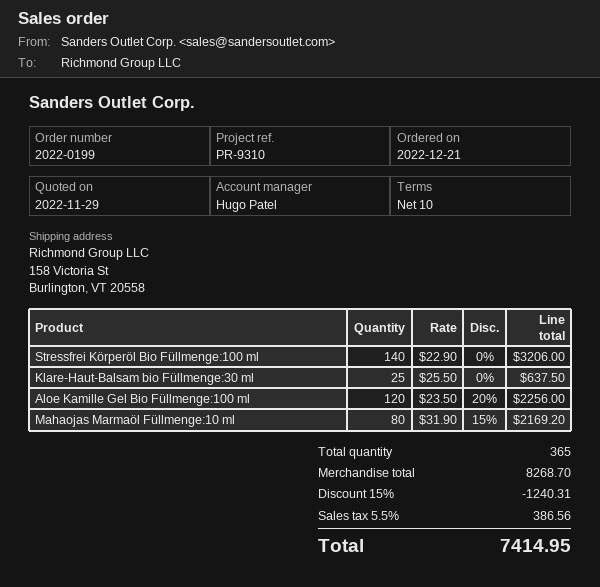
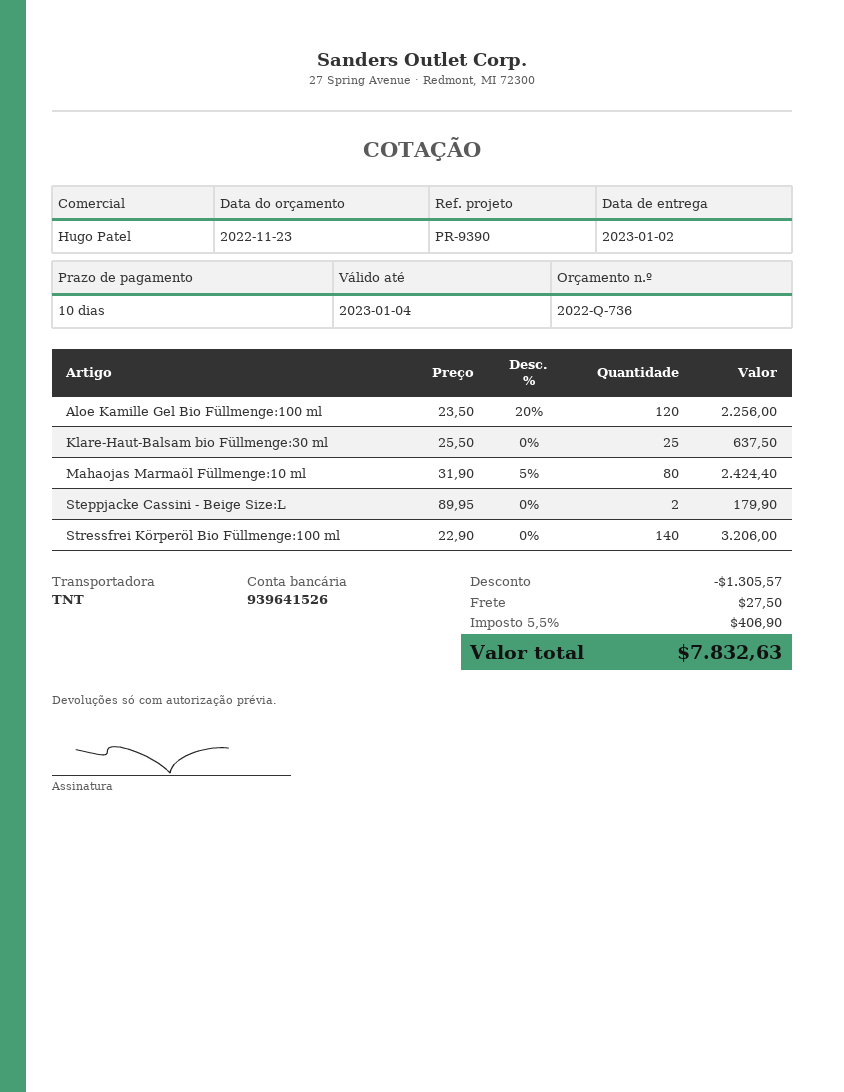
quote date: 2022-11-29 -> 2022-11-23
reference: PR-9310 -> PR-9390
Mahaojas Marmaöl Füllmenge:10 ml: 80 x 31.90 - 15% = 2169.20 -> 80 x 31.90 - 5% = 2424.40
Steppjacke Cassini - Beige Size:L: none -> 2 x 89.95 = 179.90
discount: 1240.31 -> 1305.57
shipping: none -> 27.50
tax: 5.5% = 386.56 -> 5.5% = 406.90
total: 7414.95 -> 7832.63

